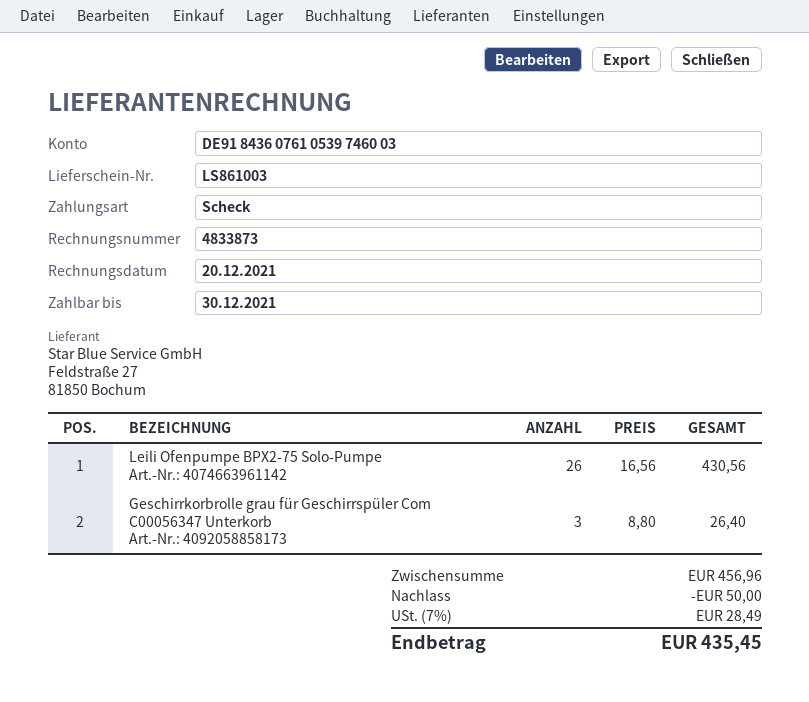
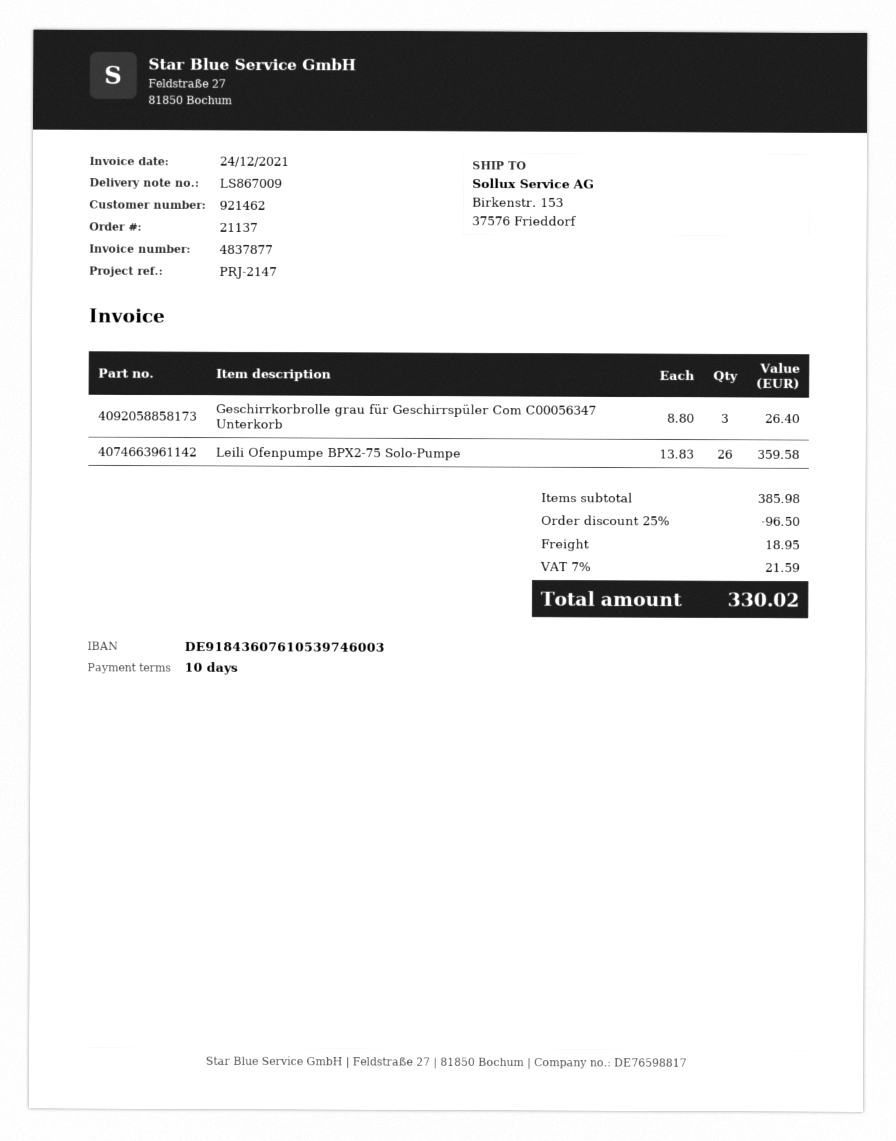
delivery note number: LS861003 -> LS867009
invoice number: 4833873 -> 4837877
invoice date: 2021-12-20 -> 2021-12-24
Leili Ofenpumpe BPX2-75 Solo-Pumpe: 26 x 16.56 = 430.56 -> 26 x 13.83 = 359.58
subtotal: 456.96 -> 385.98
discount: 50.00 -> 96.50
shipping: none -> 18.95
tax: 7% = 28.49 -> 7% = 21.59
total: 435.45 -> 330.02

